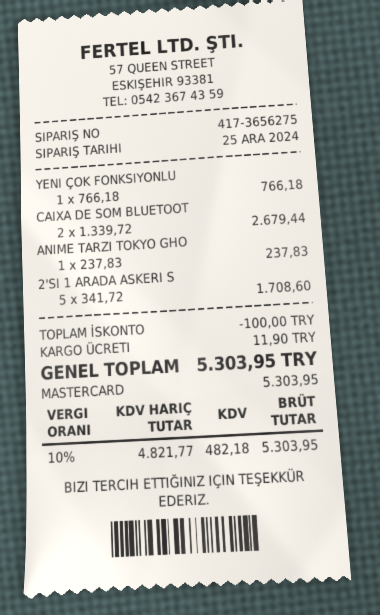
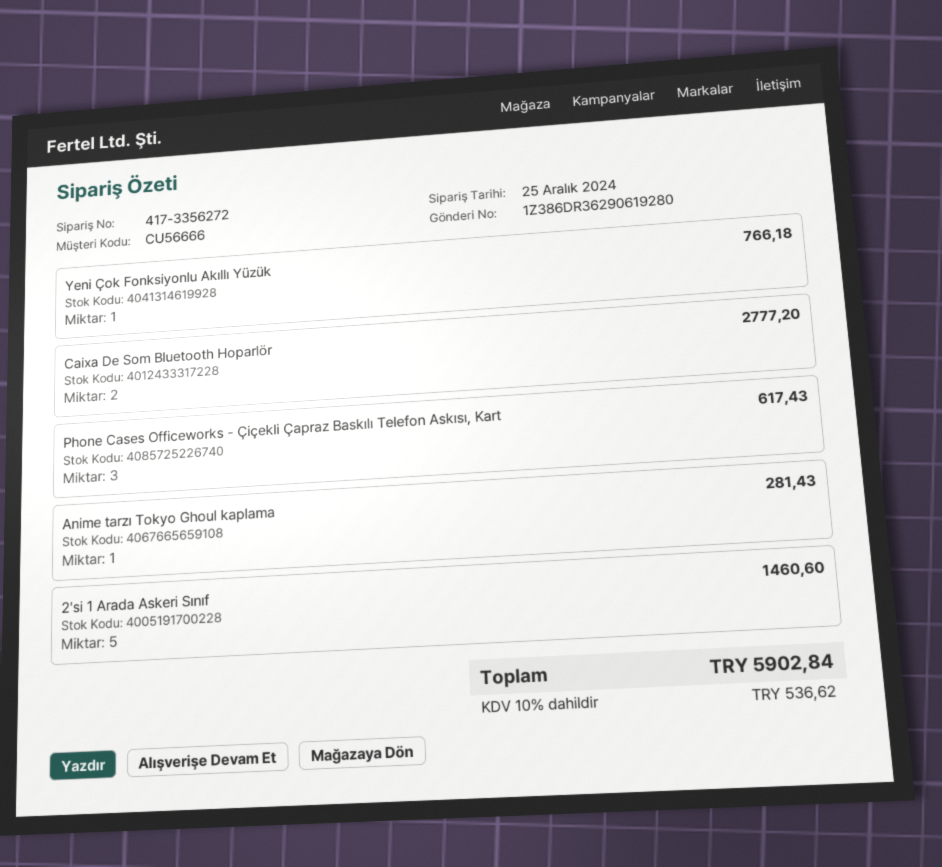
order number: 417-3656275 -> 417-3356272
CAIXA DE SOM BLUETOOT: 2 for 2679.44 -> 2 for 2777.20
ANIME TARZI TOKYO GHO: 1 for 237.83 -> 1 for 281.43
2'SI 1 ARADA ASKERI S: 5 for 1708.60 -> 5 for 1460.60
Phone Cases Officeworks - Çiçekli Çapraz Baskılı Telefon Askısı, Kart: none -> 3 for 617.43
discount: 100.00 -> none
shipping: 11.90 -> none
tax: 10% = 482.18 -> 10% = 536.62
total: 5303.95 -> 5902.84

